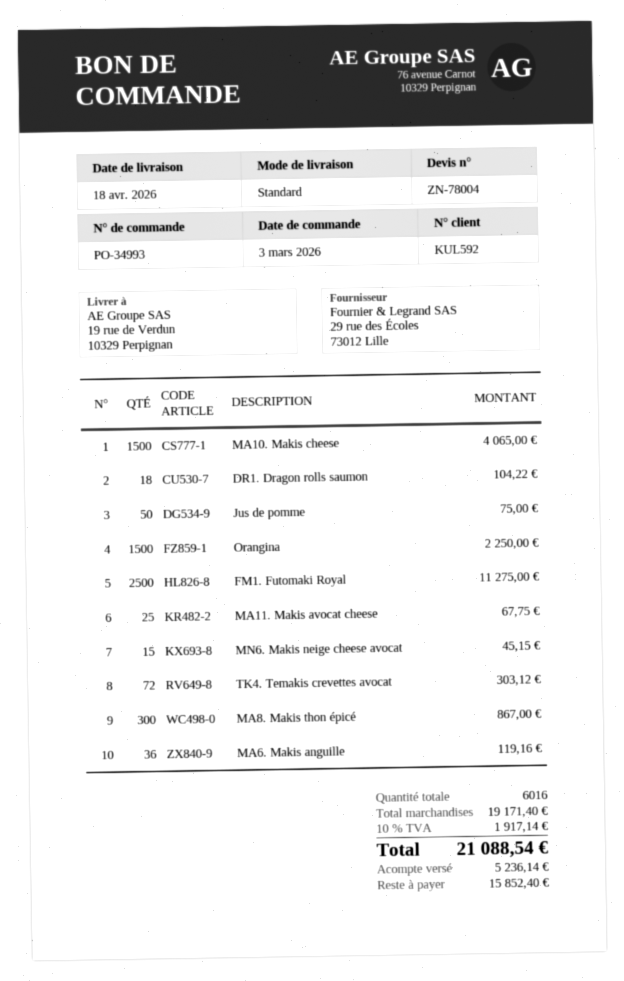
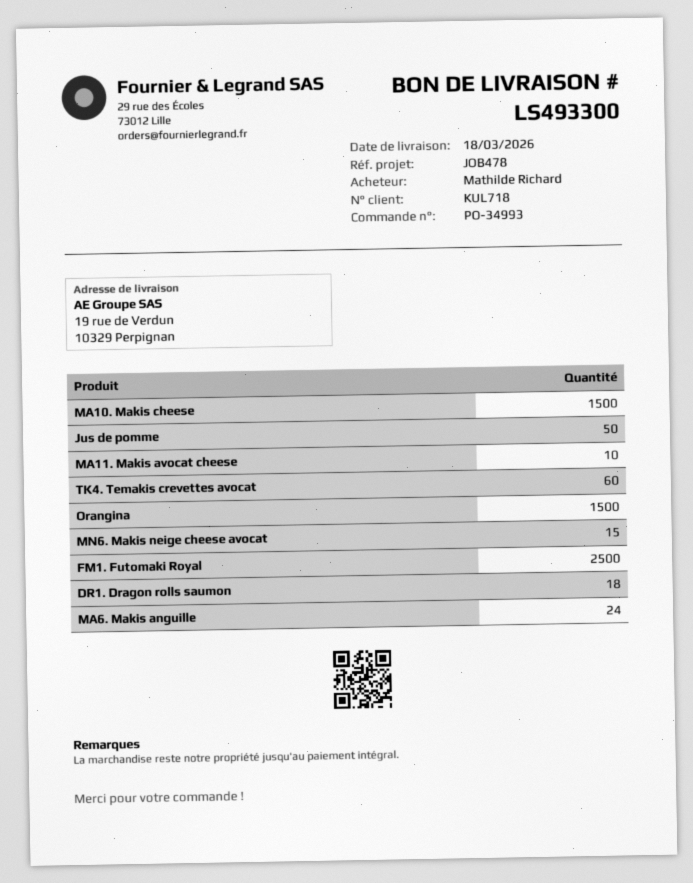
delivery date: 2026-04-18 -> 2026-03-18
customer number: KUL592 -> KUL718
MA11. Makis avocat cheese: 25 -> 10
TK4. Temakis crevettes avocat: 72 -> 60
MA8. Makis thon épicé: 300 -> none
MA6. Makis anguille: 36 -> 24

